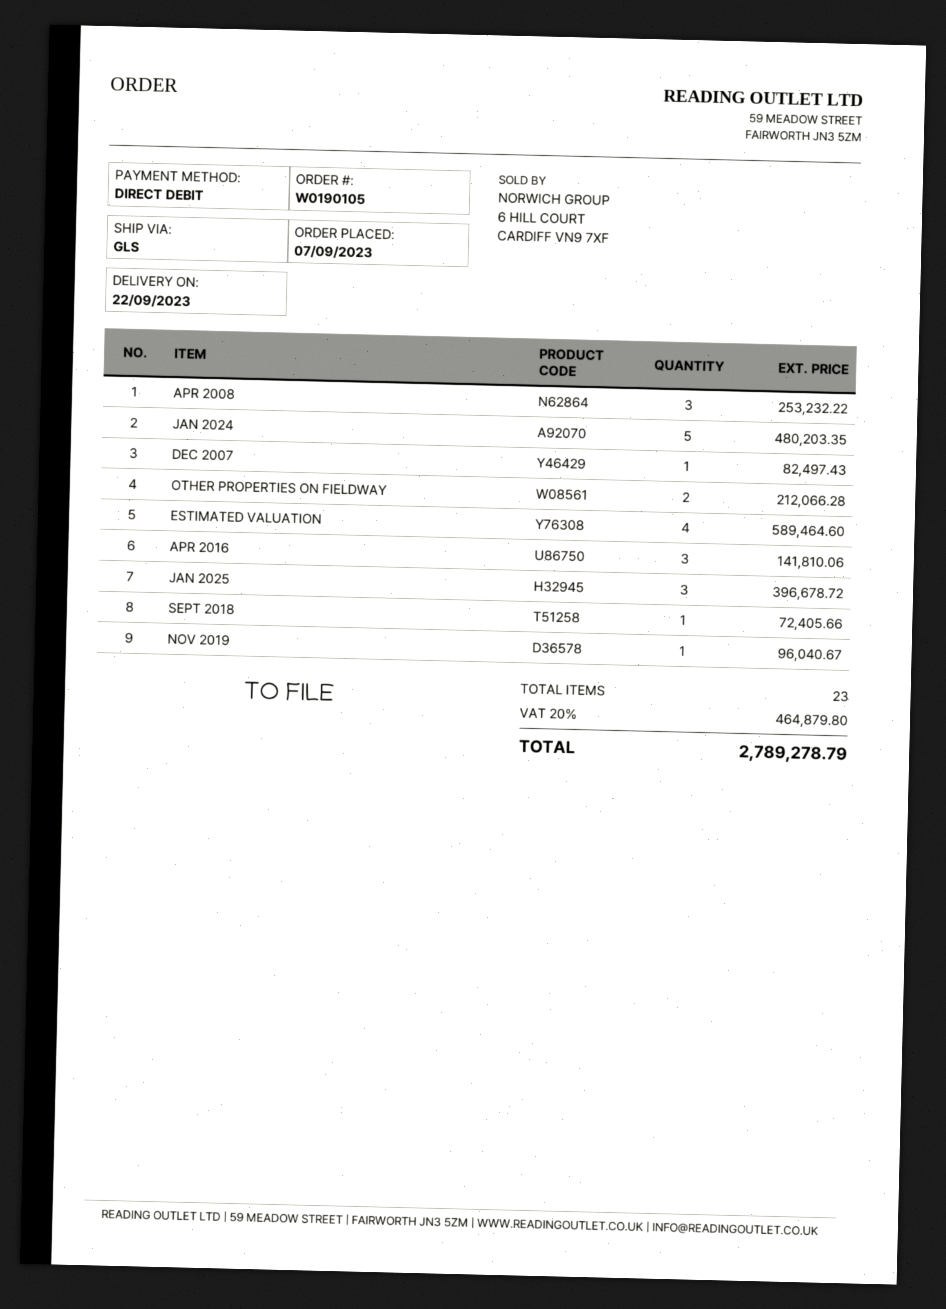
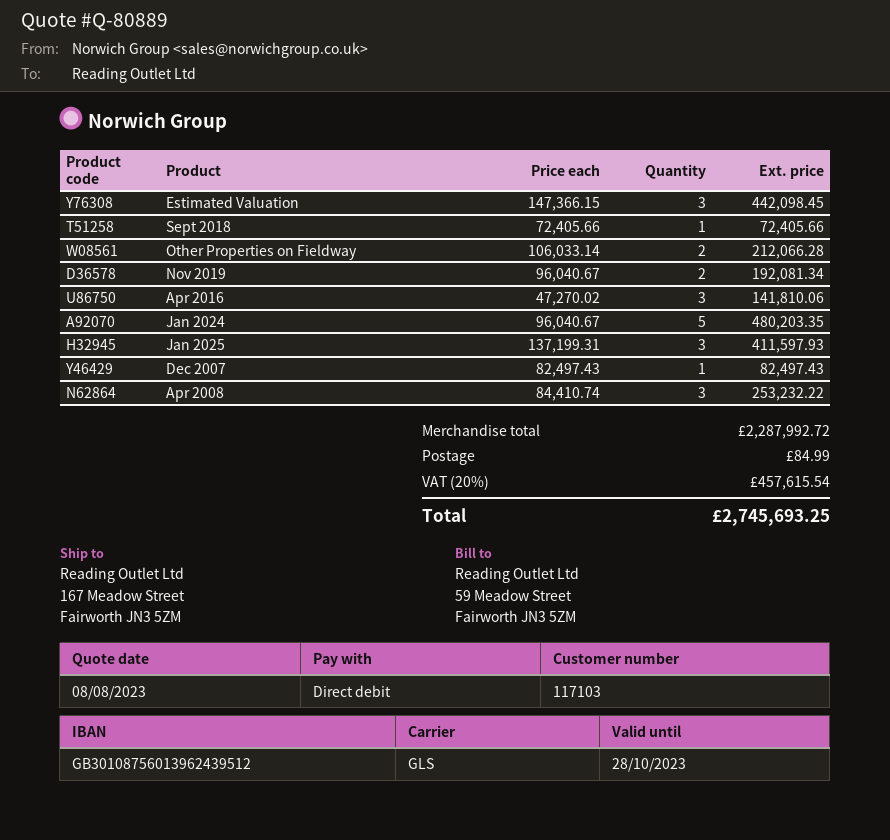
ESTIMATED VALUATION: 4 for 589464.60 -> 3 for 442098.45
JAN 2025: 3 for 396678.72 -> 3 for 411597.93
NOV 2019: 1 for 96040.67 -> 2 for 192081.34
shipping: none -> 84.99
tax: 20% = 464879.80 -> 20% = 457615.54
total: 2789278.79 -> 2745693.25

